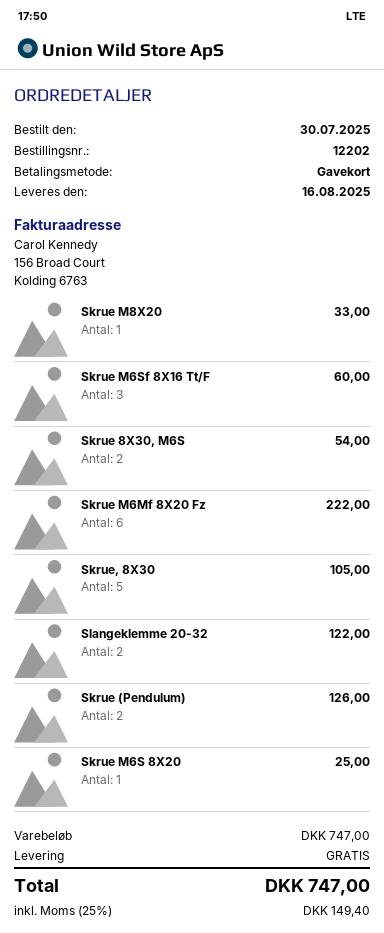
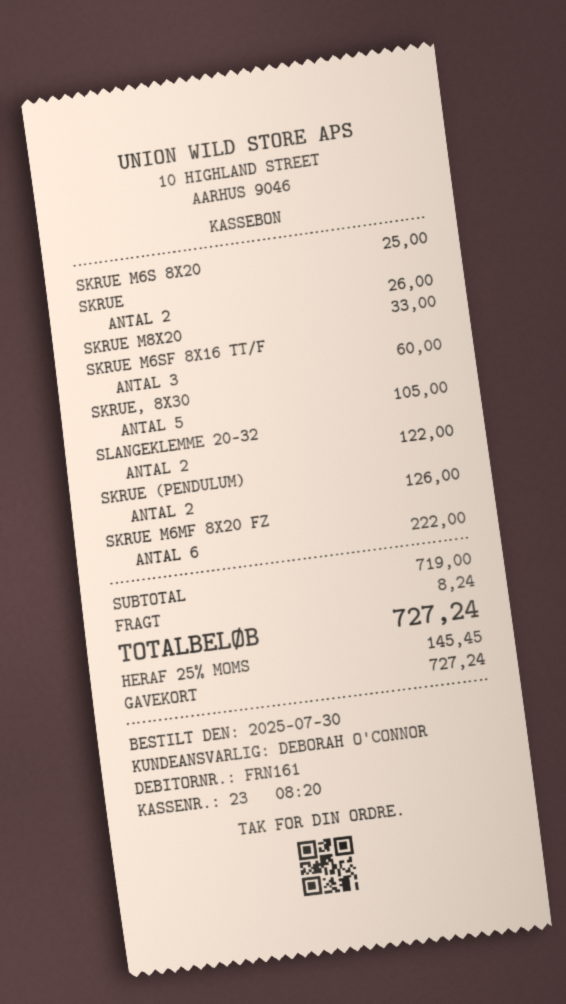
Skrue 8X30, M6S: 2 for 54.00 -> none
SKRUE: none -> 2 for 26.00
subtotal: 747.00 -> 719.00
shipping: 0.00 -> 8.24
tax: 25% = 149.40 -> 25% = 145.45
total: 747.00 -> 727.24

